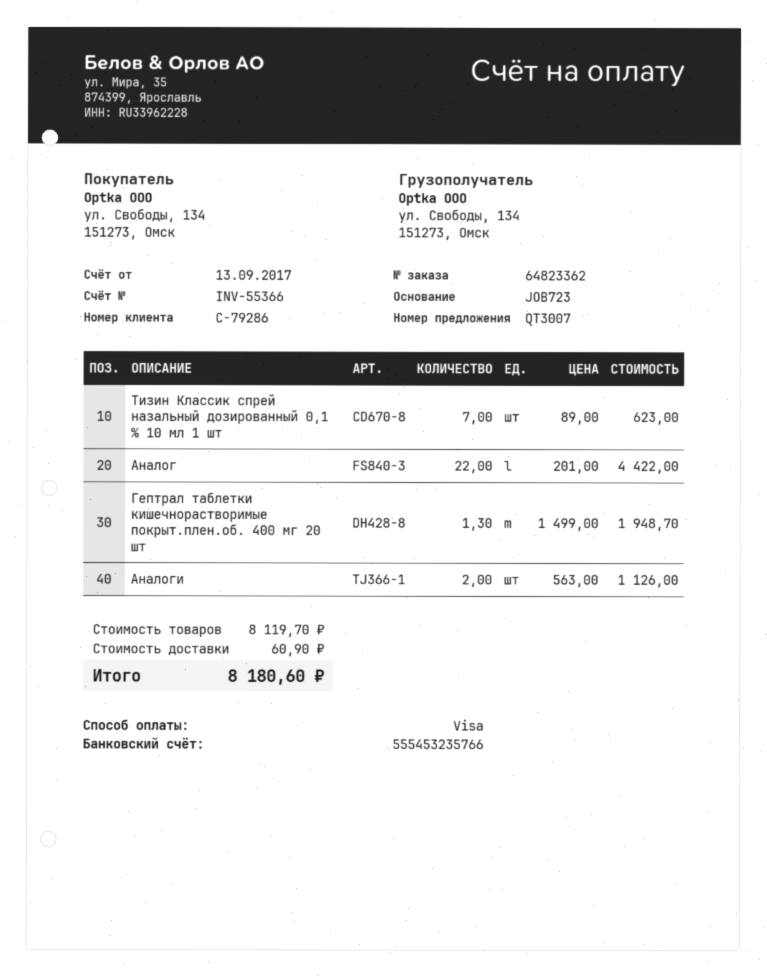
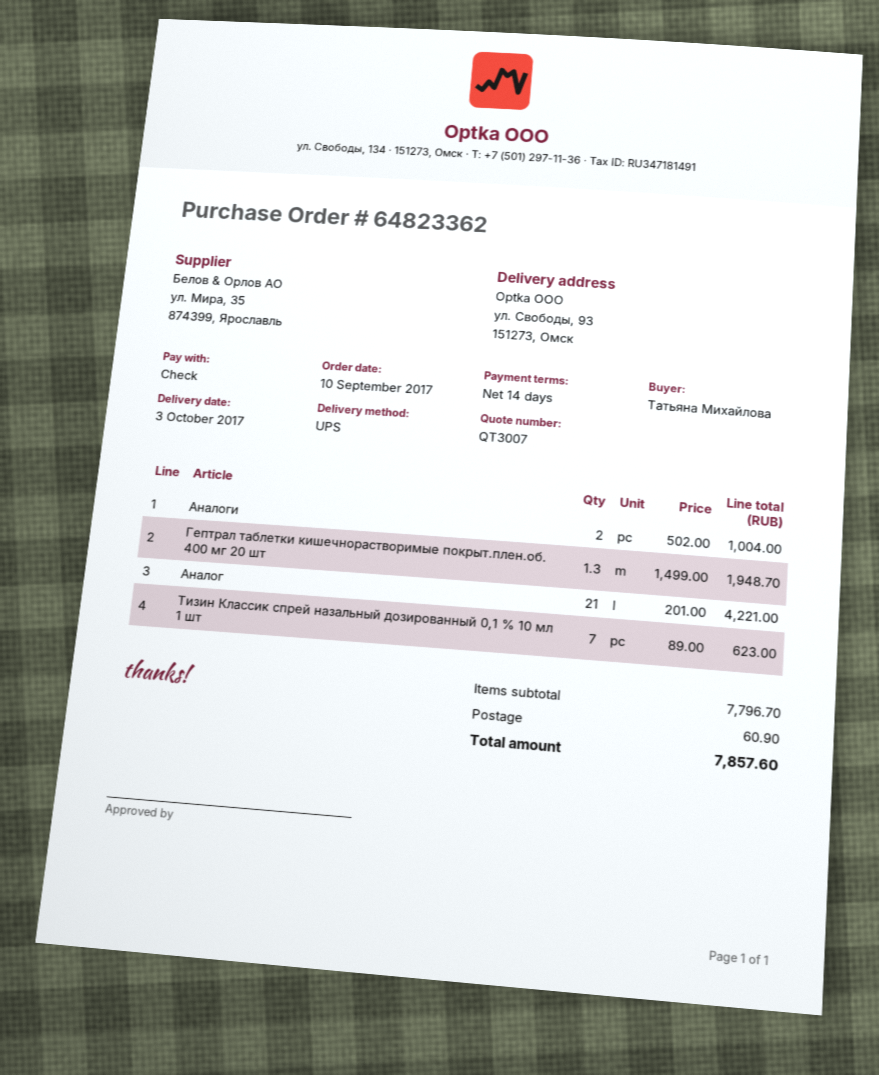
payment method: Visa -> cheque
ship to: ул. Свободы, 134, 151273, Омск -> ул. Свободы, 93, 151273, Омск
Аналог: 22 x 201.00 = 4422.00 -> 21 x 201.00 = 4221.00
Аналоги: 2 x 563.00 = 1126.00 -> 2 x 502.00 = 1004.00
subtotal: 8119.70 -> 7796.70
total: 8180.60 -> 7857.60

